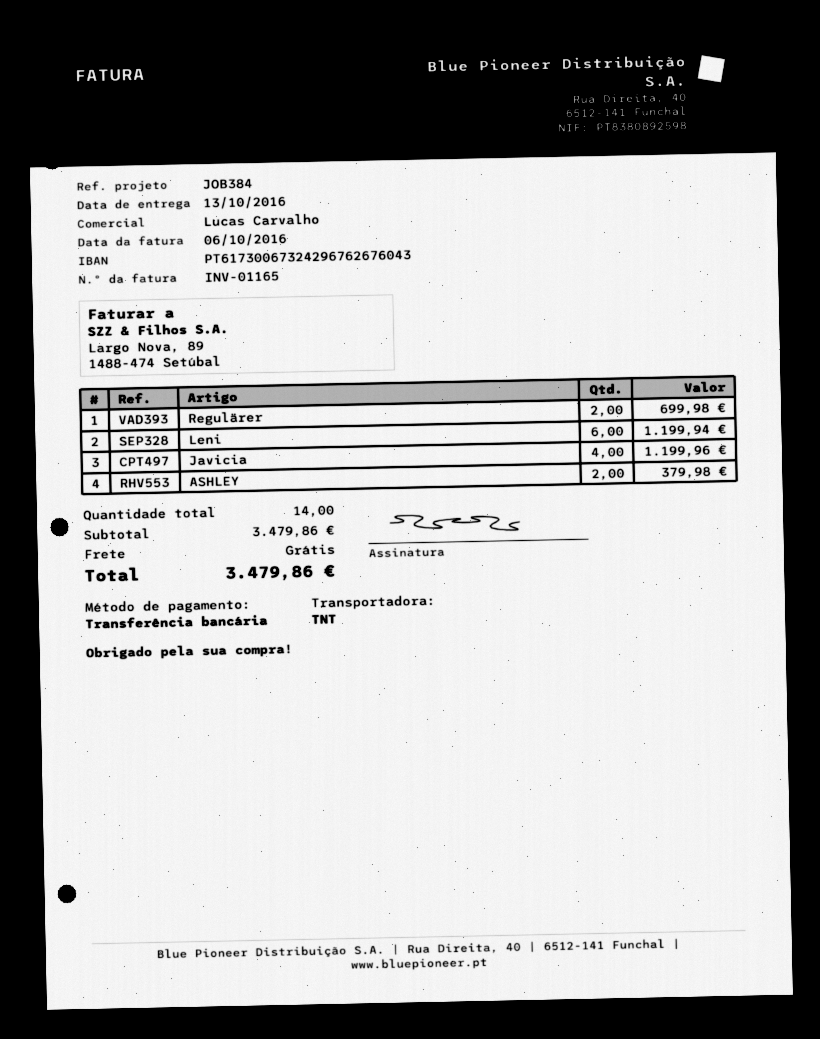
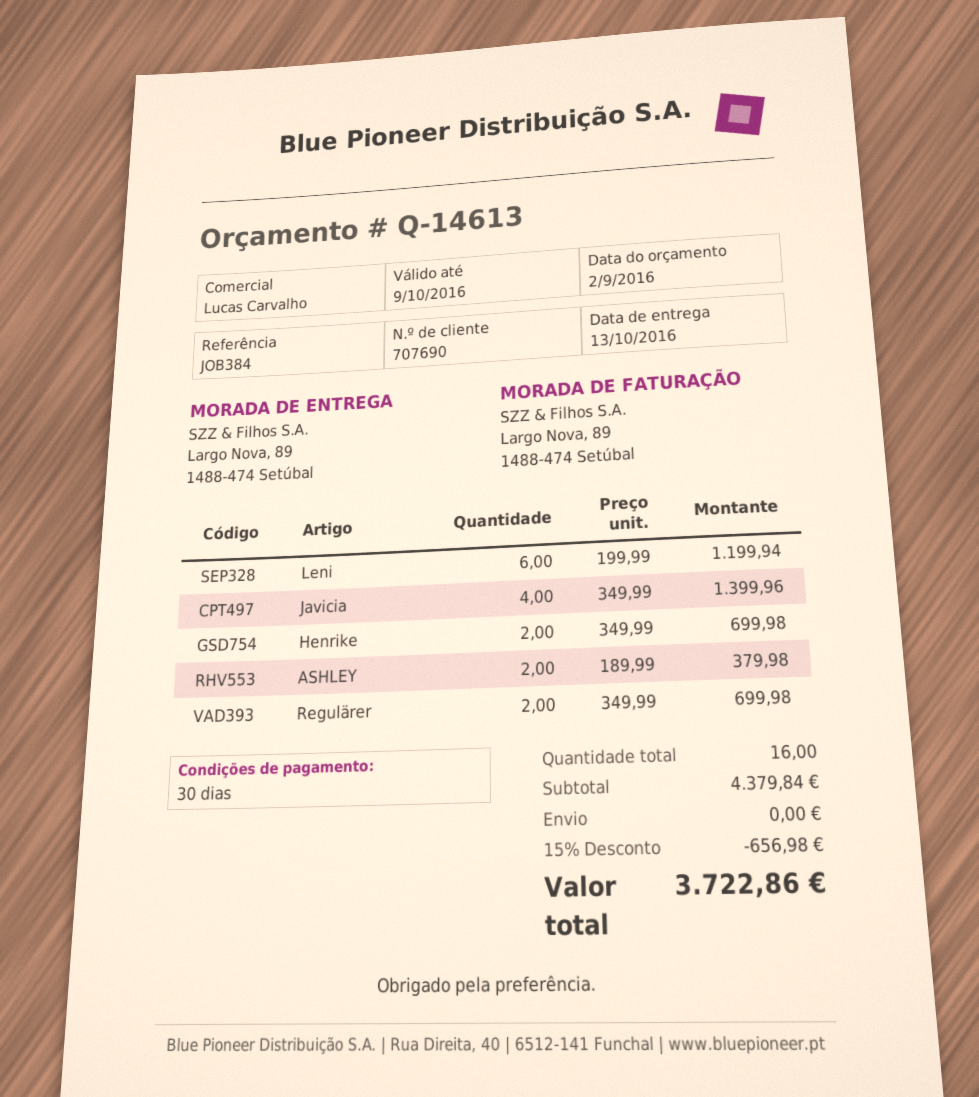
Javicia: 4 for 1199.96 -> 4 for 1399.96
Henrike: none -> 2 for 699.98
total quantity: 14 -> 16
subtotal: 3479.86 -> 4379.84
discount: none -> 15% = 656.98
total: 3479.86 -> 3722.86

